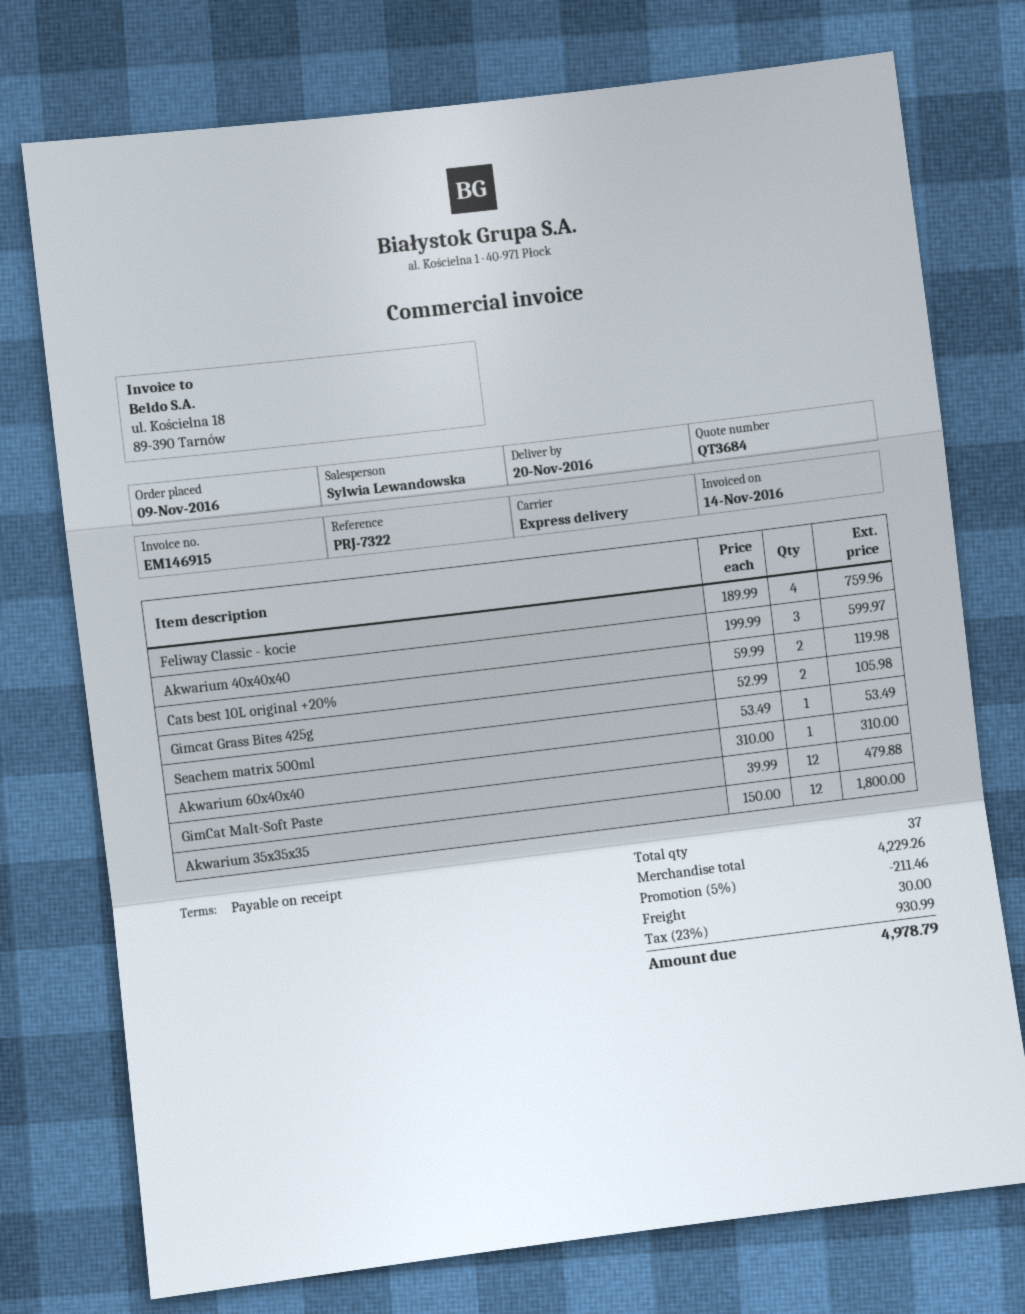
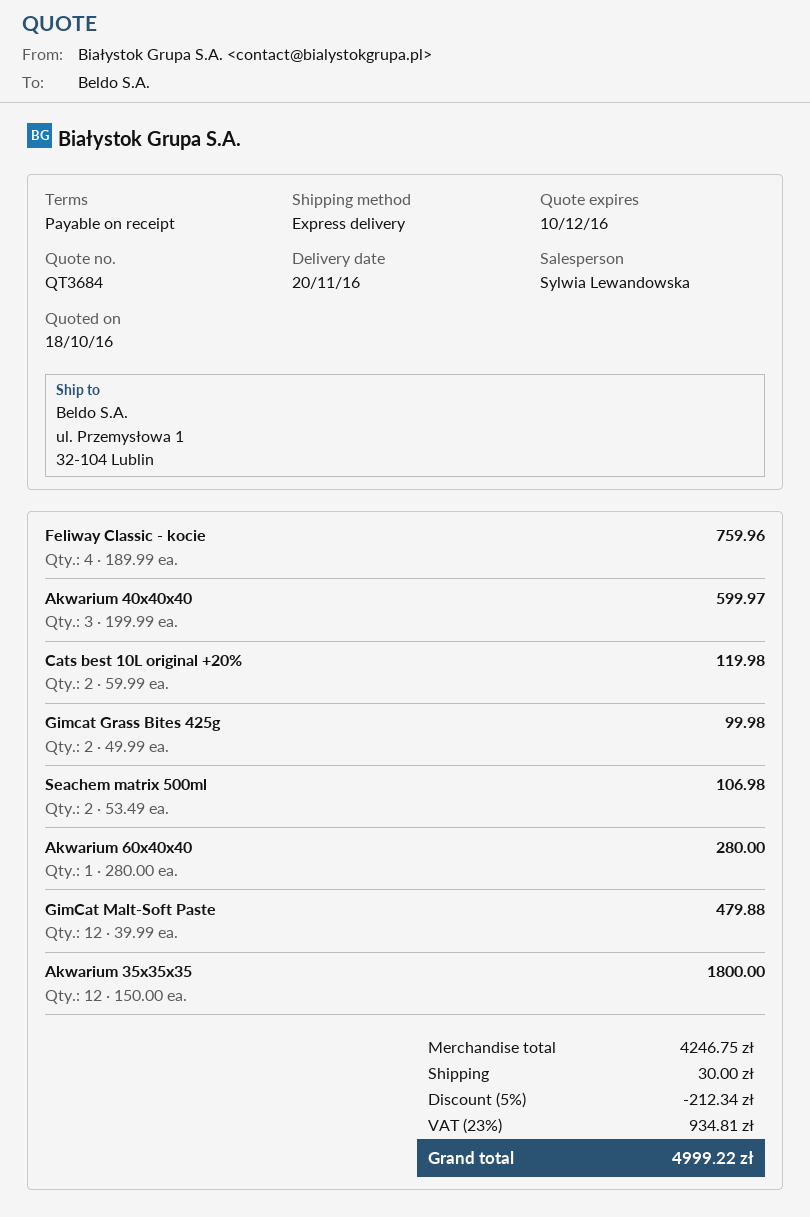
Gimcat Grass Bites 425g: 2 x 52.99 = 105.98 -> 2 x 49.99 = 99.98
Seachem matrix 500ml: 1 x 53.49 = 53.49 -> 2 x 53.49 = 106.98
Akwarium 60x40x40: 1 x 310.00 = 310.00 -> 1 x 280.00 = 280.00
subtotal: 4229.26 -> 4246.75
discount: 5% = 211.46 -> 5% = 212.34
tax: 23% = 930.99 -> 23% = 934.81
total: 4978.79 -> 4999.22

